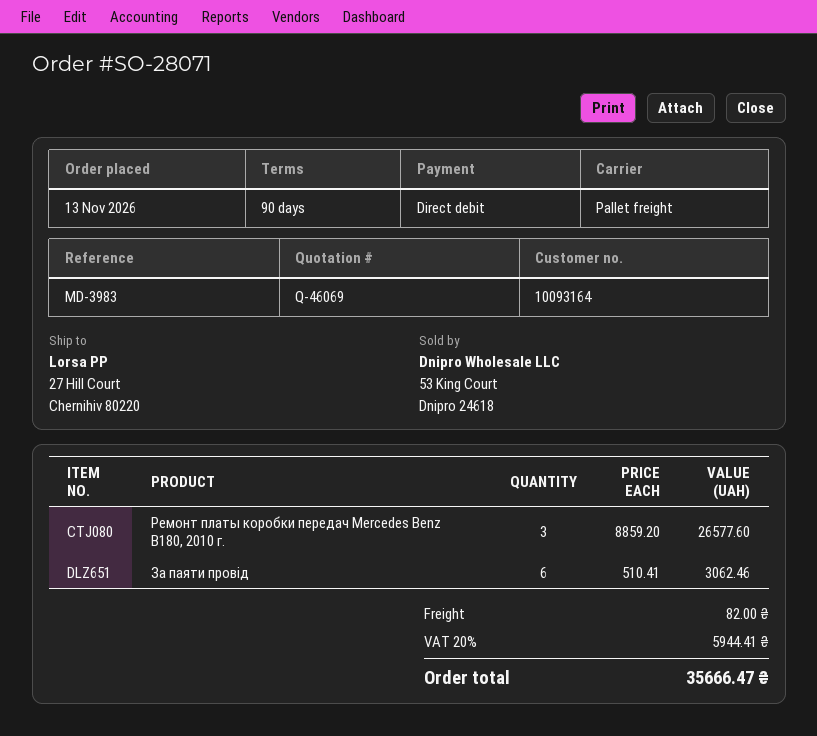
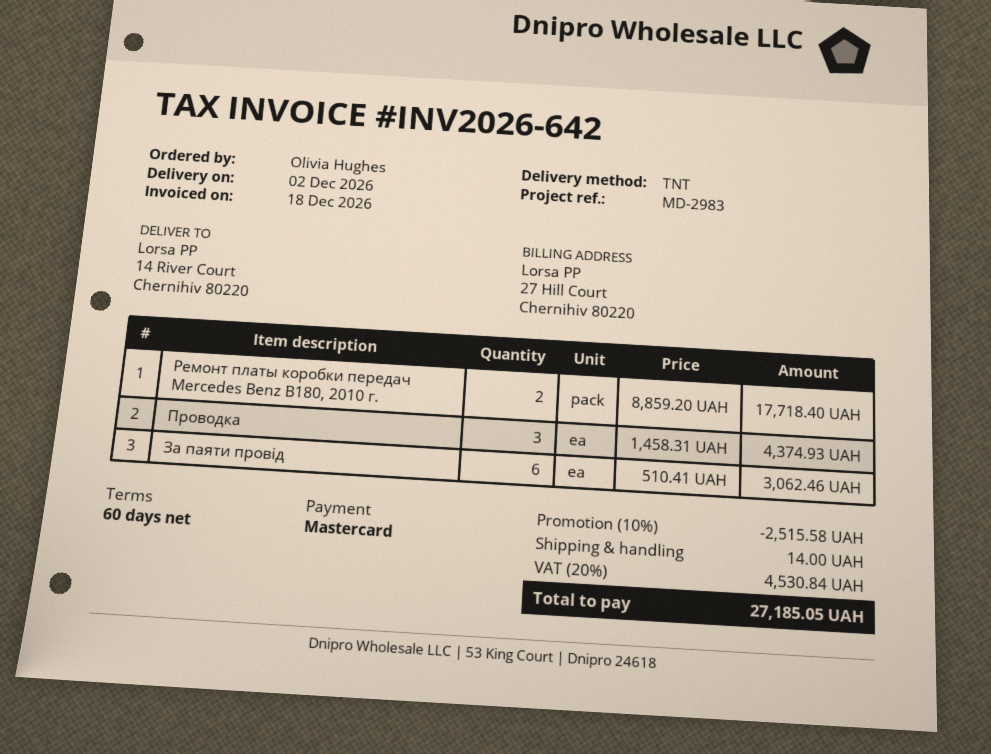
payment terms: 90 days -> 60 days
reference: MD-3983 -> MD-2983
payment method: direct debit -> Mastercard
shipping method: pallet freight -> TNT
ship to: 27 Hill Court, Chernihiv 80220 -> 14 River Court, Chernihiv 80220
Ремонт платы коробки передач Mercedes Benz B180, 2010 г.: 3 x 8859.20 = 26577.60 -> 2 x 8859.20 = 17718.40
Проводка: none -> 3 x 1458.31 = 4374.93
discount: none -> 10% = 2515.58
shipping: 82.00 -> 14.00
tax: 20% = 5944.41 -> 20% = 4530.84
total: 35666.47 -> 27185.05

